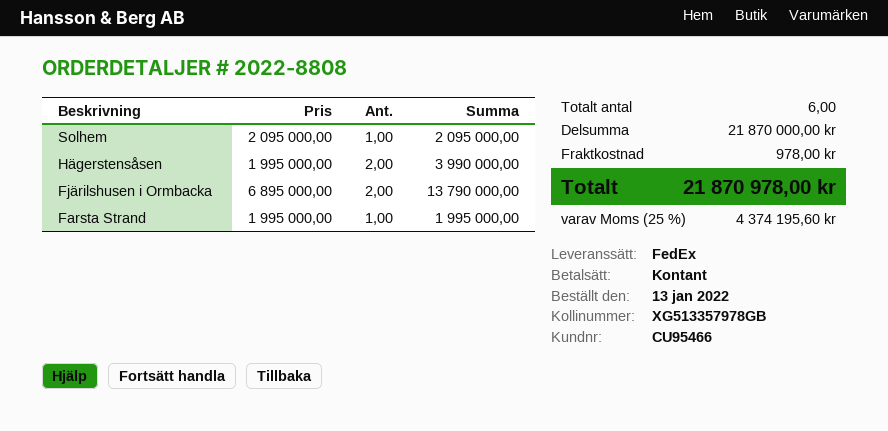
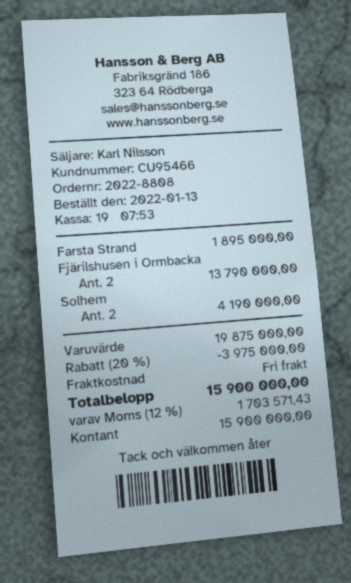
Solhem: 1 for 2095000.00 -> 2 for 4190000.00
Hägerstensåsen: 2 for 3990000.00 -> none
Farsta Strand: 1 for 1995000.00 -> 1 for 1895000.00
subtotal: 21870000.00 -> 19875000.00
discount: none -> 20% = 3975000.00
shipping: 978.00 -> 0.00
tax: 25% = 4374195.60 -> 12% = 1703571.43
total: 21870978.00 -> 15900000.00

